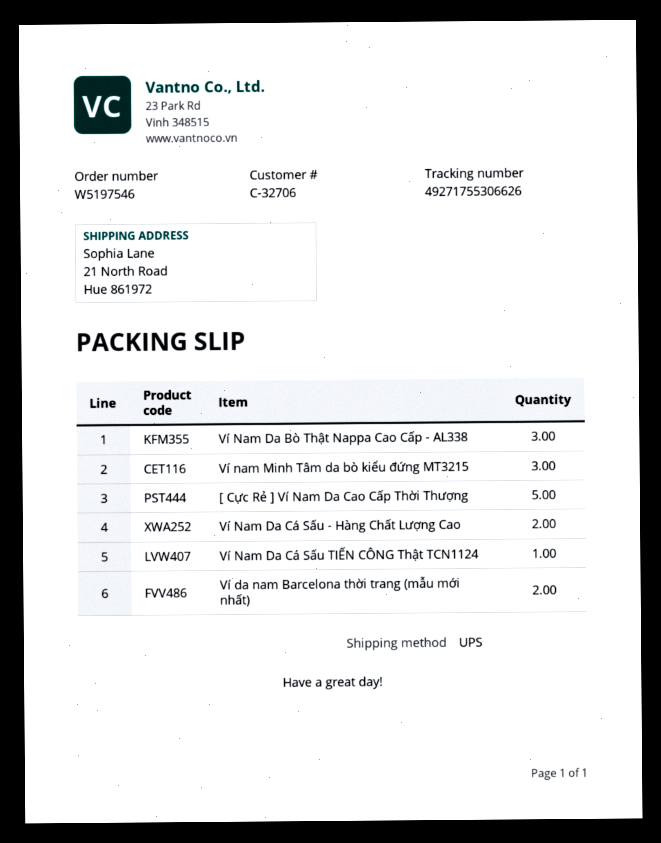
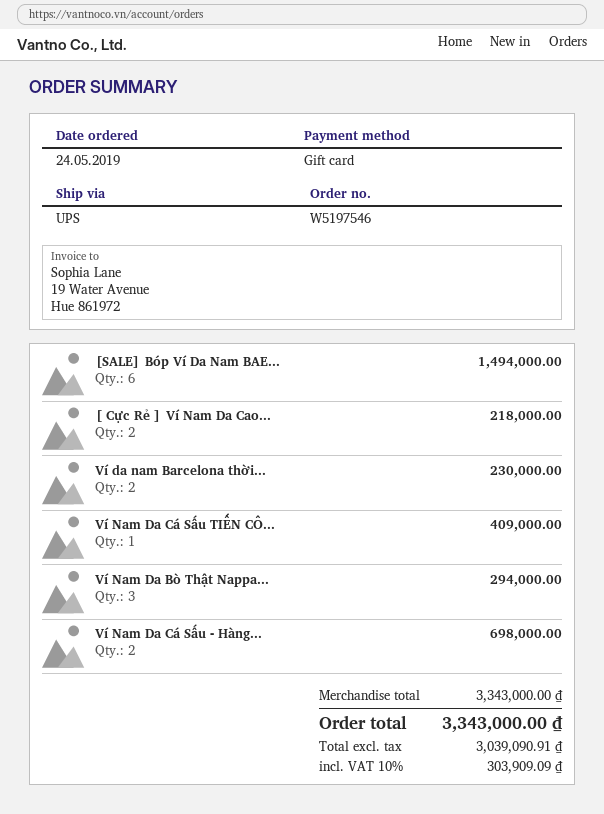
Ví nam Minh Tâm da bò kiểu đứng MT3215: 3 -> none
[ Cực Rẻ ] Ví Nam Da Cao Cấp Thời Thượng: 5 -> 2
[SALE] Bóp Ví Da Nam BAE...: none -> 6

